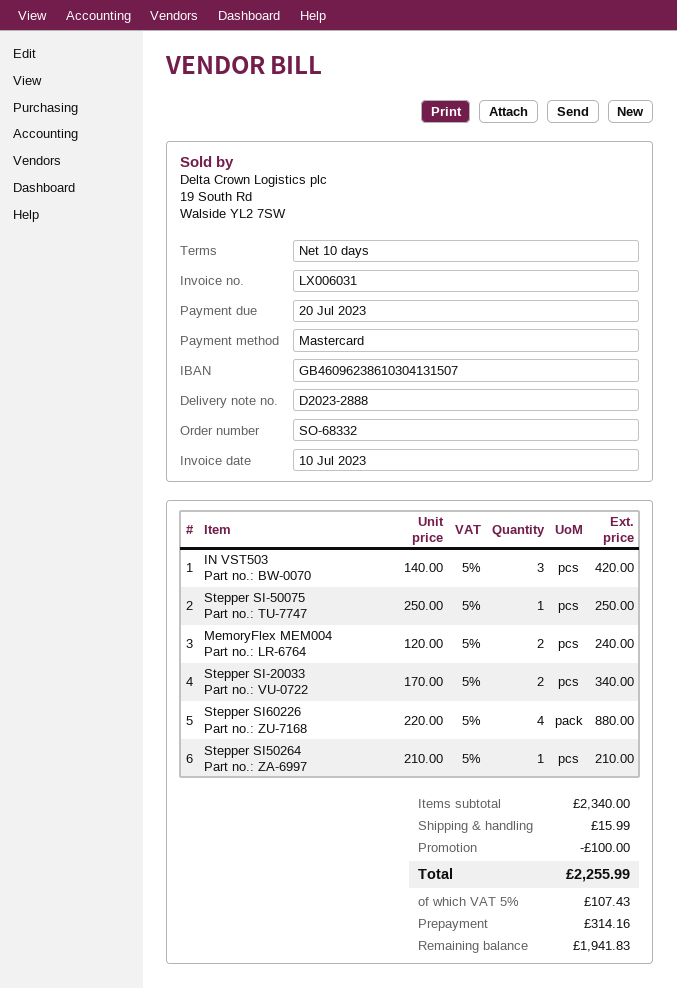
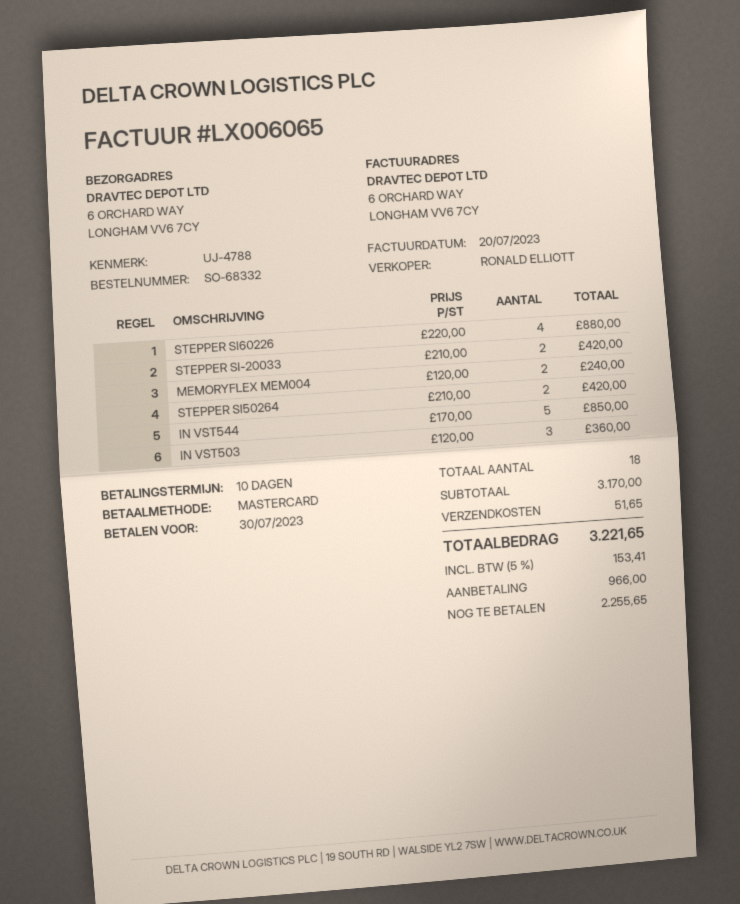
invoice number: LX006031 -> LX006065
invoice date: 2023-07-10 -> 2023-07-20
due date: 2023-07-20 -> 2023-07-30
IN VST503: 3 x 140.00 = 420.00 -> 3 x 120.00 = 360.00
Stepper SI-50075: 1 x 250.00 = 250.00 -> none
Stepper SI-20033: 2 x 170.00 = 340.00 -> 2 x 210.00 = 420.00
Stepper SI50264: 1 x 210.00 = 210.00 -> 2 x 210.00 = 420.00
IN VST544: none -> 5 x 170.00 = 850.00
subtotal: 2340.00 -> 3170.00
discount: 100.00 -> none
shipping: 15.99 -> 51.65
tax: 5% = 107.43 -> 5% = 153.41
total: 2255.99 -> 3221.65
deposit: 314.16 -> 966.00
balance: 1941.83 -> 2255.65

